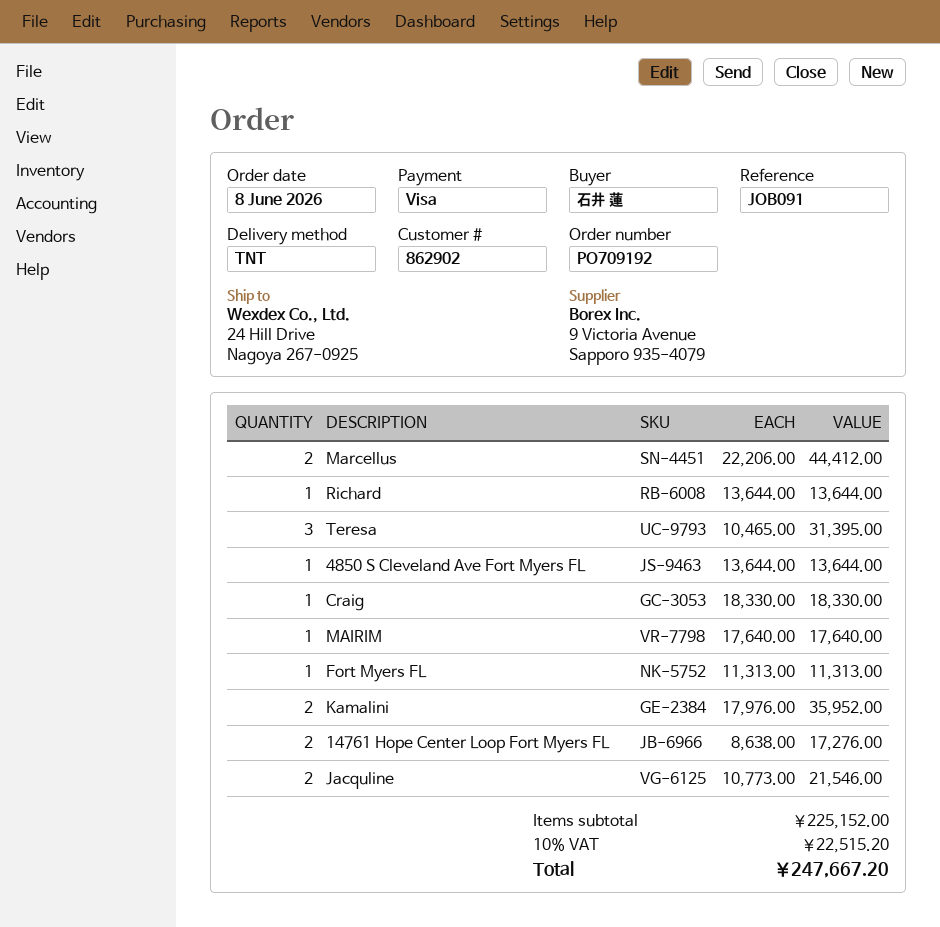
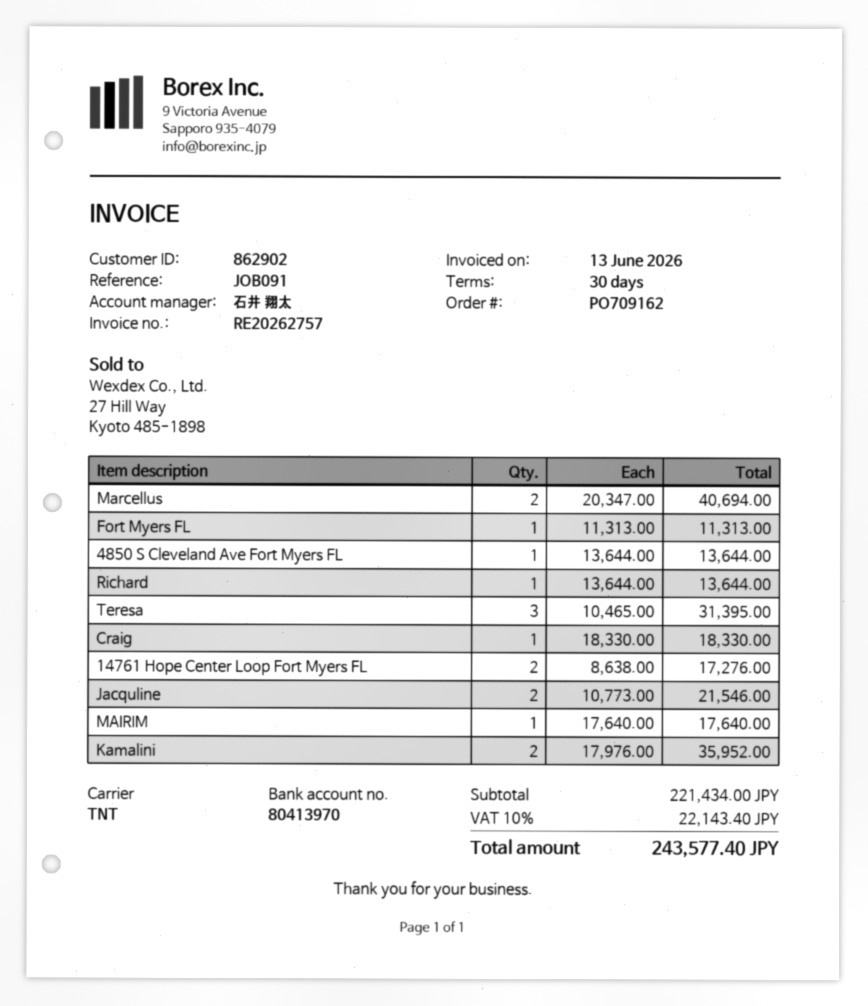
order number: PO709192 -> PO709162
Marcellus: 2 x 22206.00 = 44412.00 -> 2 x 20347.00 = 40694.00
subtotal: 225152.00 -> 221434.00
tax: 10% = 22515.20 -> 10% = 22143.40
total: 247667.20 -> 243577.40

